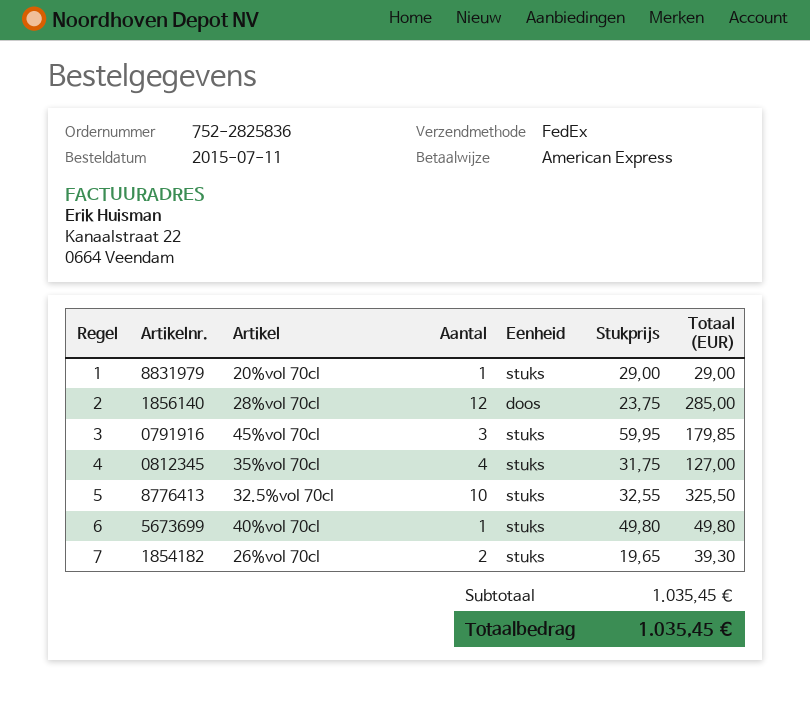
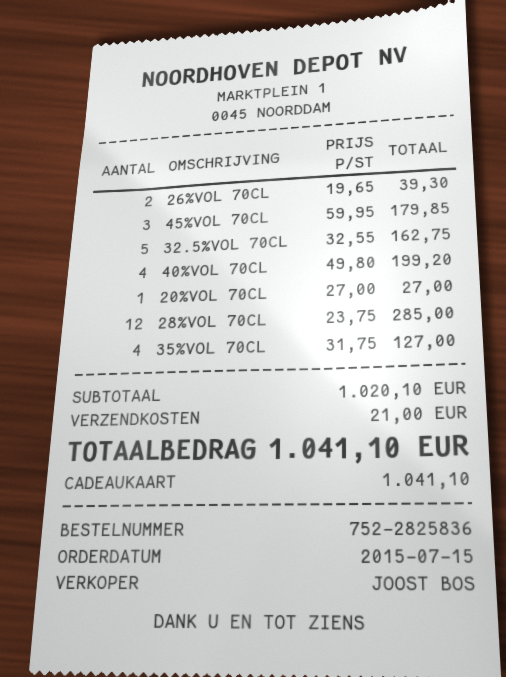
order date: 2015-07-11 -> 2015-07-15
payment method: American Express -> gift card
20%vol 70cl: 1 x 29.00 = 29.00 -> 1 x 27.00 = 27.00
32.5%vol 70cl: 10 x 32.55 = 325.50 -> 5 x 32.55 = 162.75
40%vol 70cl: 1 x 49.80 = 49.80 -> 4 x 49.80 = 199.20
subtotal: 1035.45 -> 1020.10
shipping: none -> 21.00
total: 1035.45 -> 1041.10

